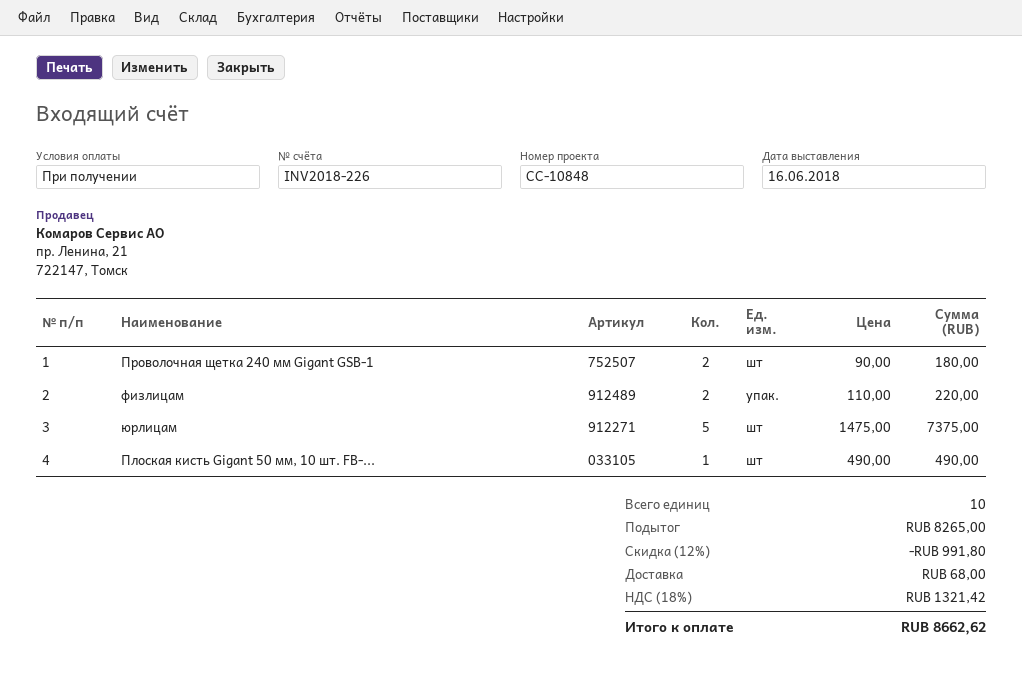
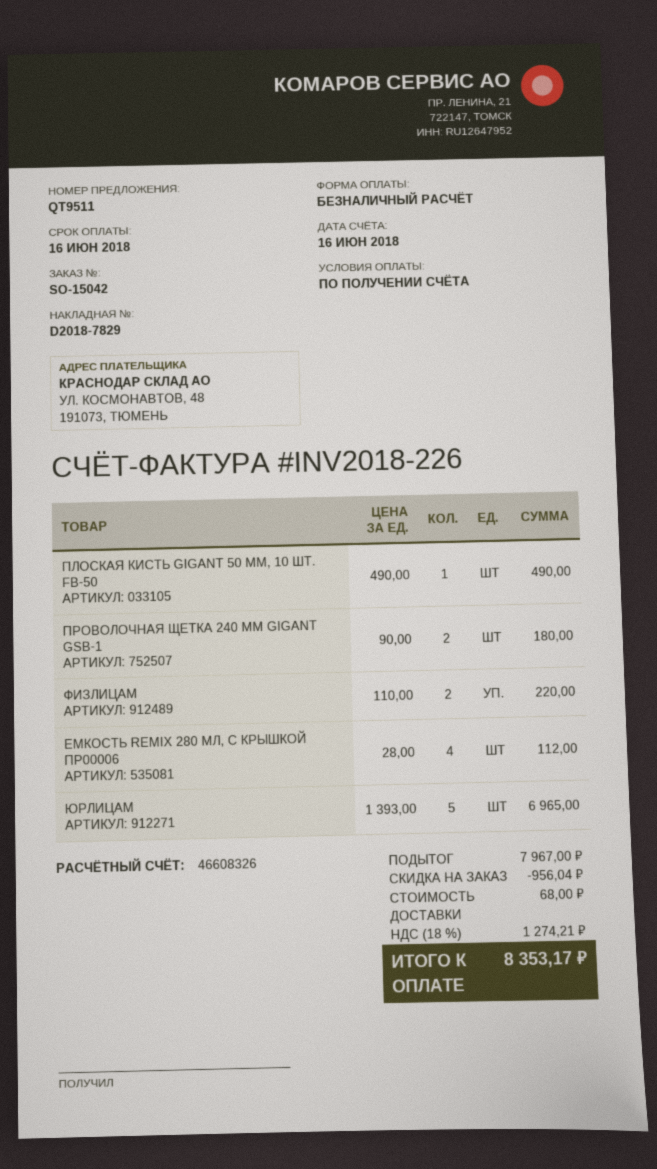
юрлицам: 5 x 1475.00 = 7375.00 -> 5 x 1393.00 = 6965.00
ЕМКОСТЬ REMIX 280 МЛ, С КРЫШКОЙ ПР00006: none -> 4 x 28.00 = 112.00
subtotal: 8265.00 -> 7967.00
discount: 991.80 -> 956.04
tax: 18% = 1321.42 -> 18% = 1274.21
total: 8662.62 -> 8353.17

